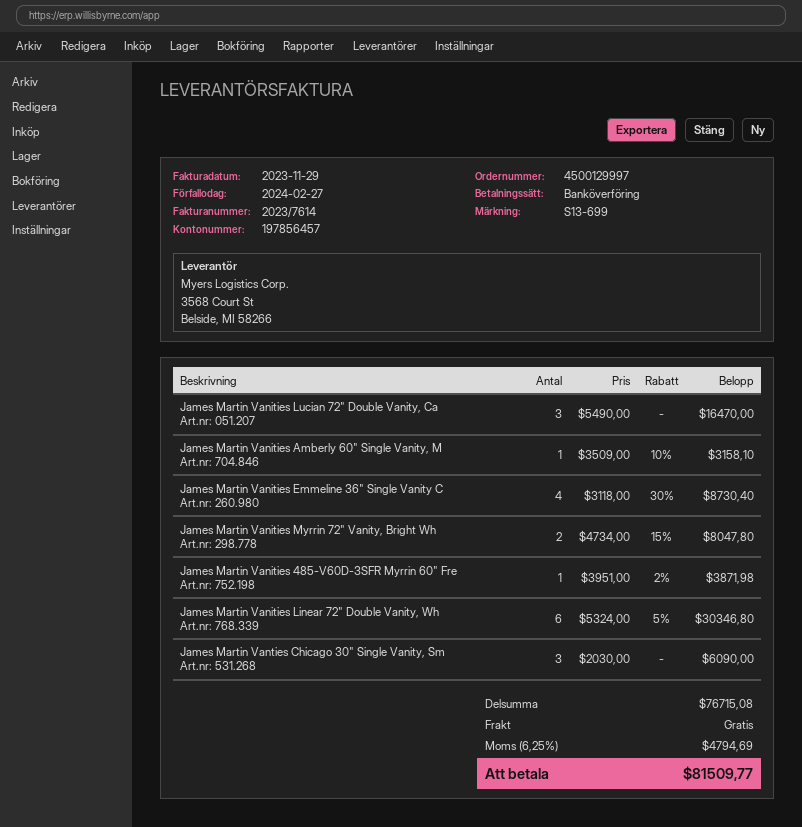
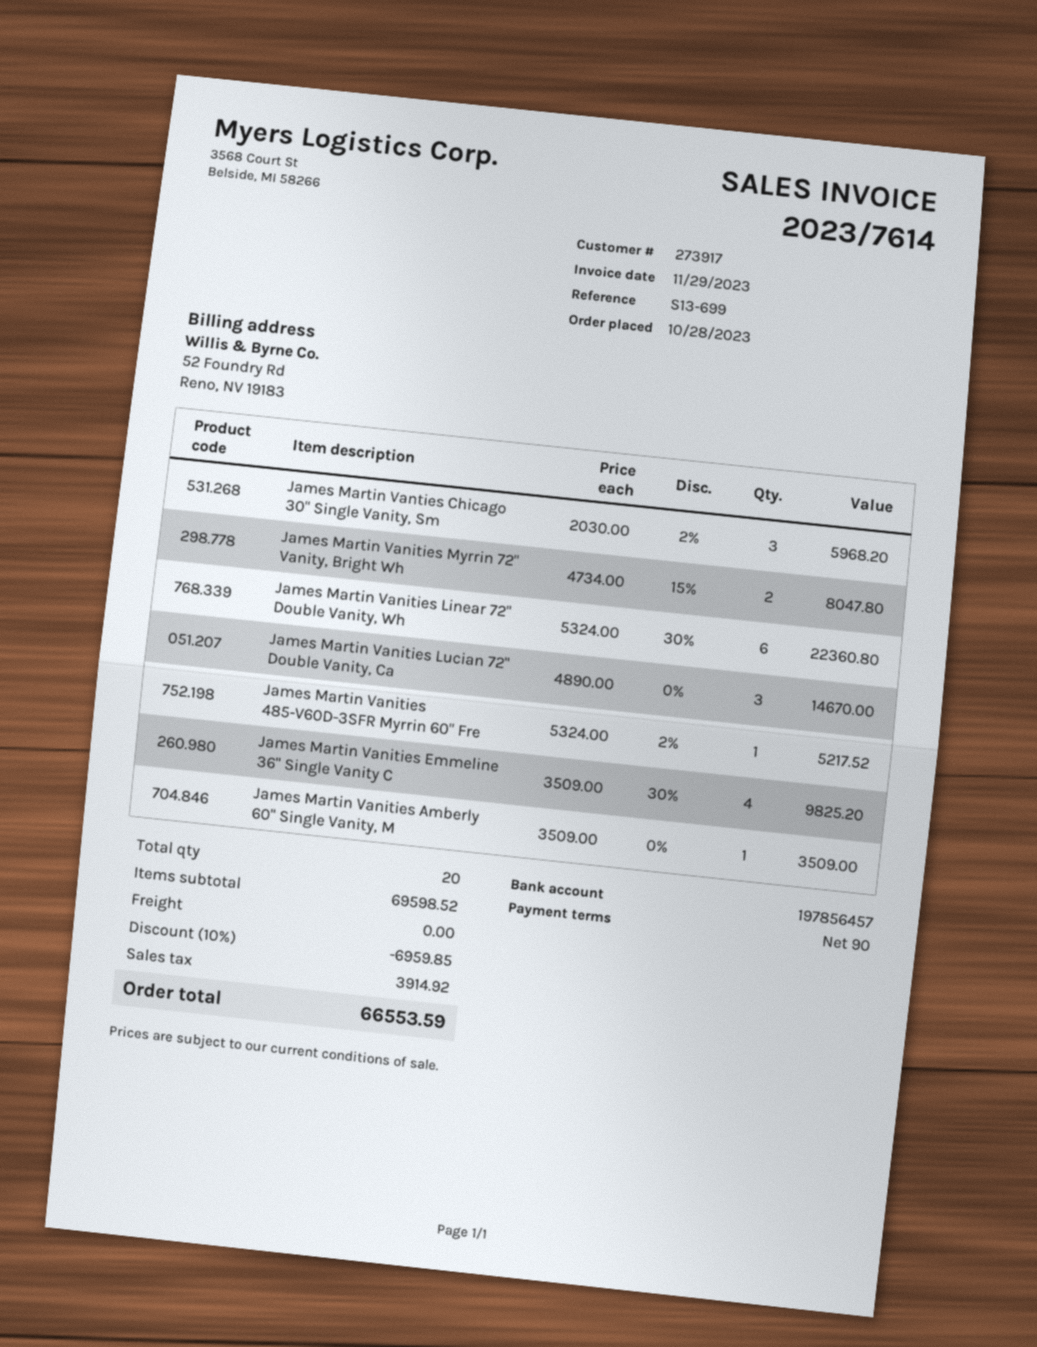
James Martin Vanities Lucian 72" Double Vanity, Ca: 3 x 5490.00 = 16470.00 -> 3 x 4890.00 = 14670.00
James Martin Vanities Amberly 60" Single Vanity, M: 1 x 3509.00 - 10% = 3158.10 -> 1 x 3509.00 = 3509.00
James Martin Vanities Emmeline 36" Single Vanity C: 4 x 3118.00 - 30% = 8730.40 -> 4 x 3509.00 - 30% = 9825.20
James Martin Vanities 485-V60D-3SFR Myrrin 60" Fre: 1 x 3951.00 - 2% = 3871.98 -> 1 x 5324.00 - 2% = 5217.52
James Martin Vanities Linear 72" Double Vanity, Wh: 6 x 5324.00 - 5% = 30346.80 -> 6 x 5324.00 - 30% = 22360.80
James Martin Vanties Chicago 30" Single Vanity, Sm: 3 x 2030.00 = 6090.00 -> 3 x 2030.00 - 2% = 5968.20
subtotal: 76715.08 -> 69598.52
discount: none -> 10% = 6959.85
tax: 4794.69 -> 3914.92
total: 81509.77 -> 66553.59

